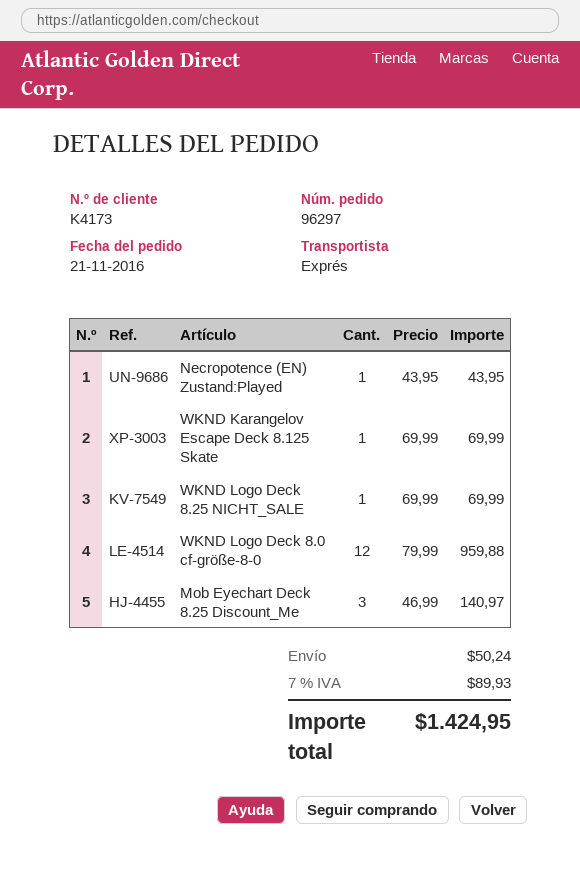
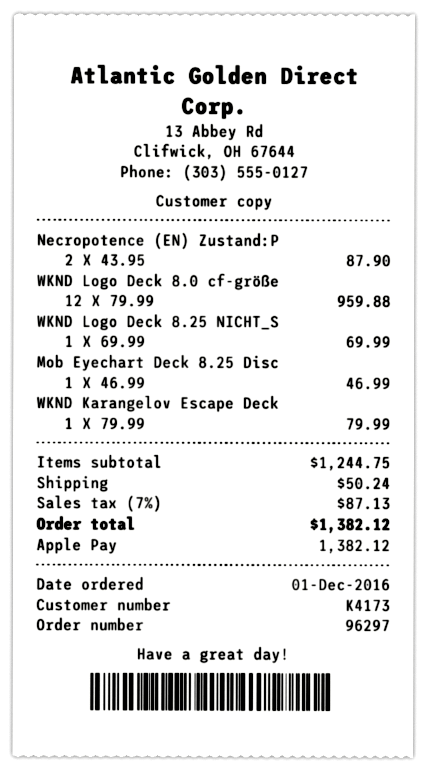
order date: 2016-11-21 -> 2016-12-01
Necropotence (EN) Zustand:Played: 1 x 43.95 = 43.95 -> 2 x 43.95 = 87.90
WKND Karangelov Escape Deck 8.125 Skate: 1 x 69.99 = 69.99 -> 1 x 79.99 = 79.99
Mob Eyechart Deck 8.25 Discount_Me: 3 x 46.99 = 140.97 -> 1 x 46.99 = 46.99
tax: 7% = 89.93 -> 7% = 87.13
total: 1424.95 -> 1382.12

